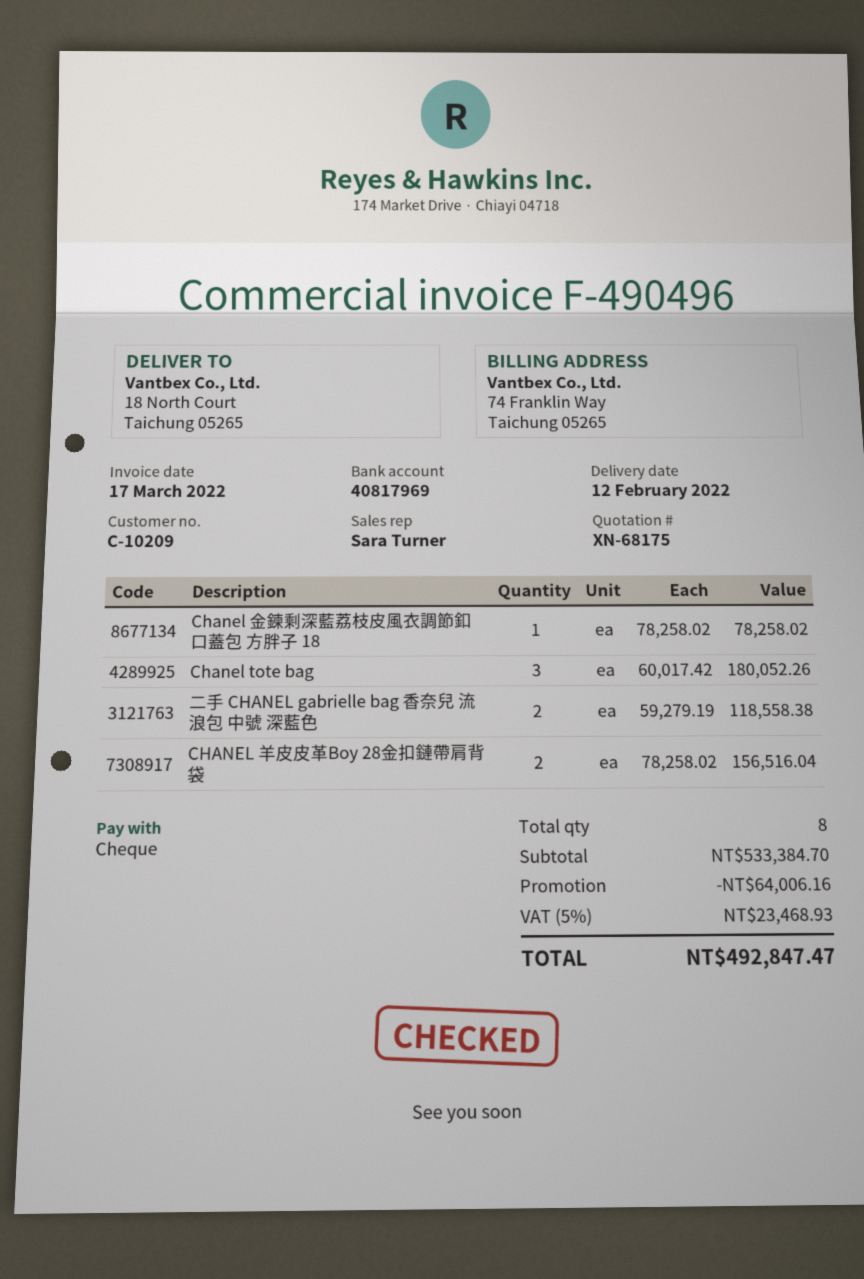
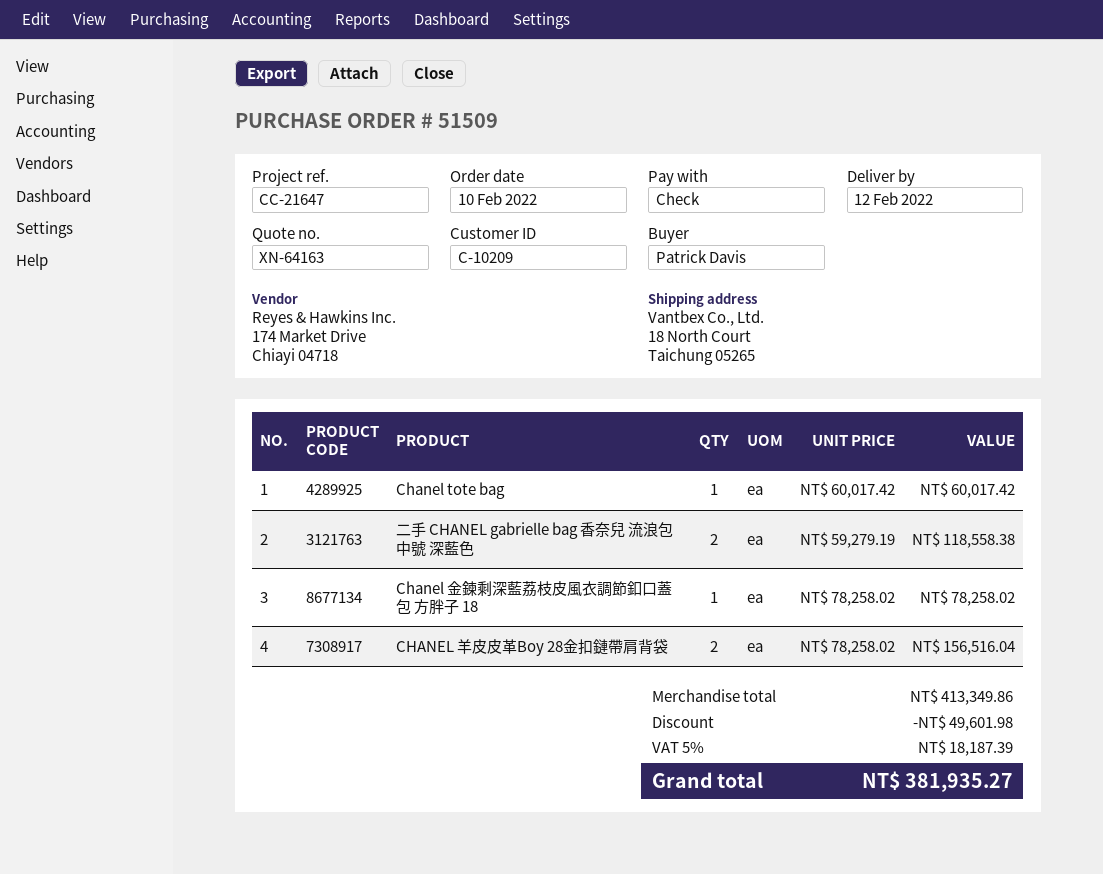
quote number: XN-68175 -> XN-64163
Chanel tote bag: 3 x 60017.42 = 180052.26 -> 1 x 60017.42 = 60017.42
subtotal: 533384.70 -> 413349.86
discount: 64006.16 -> 49601.98
tax: 5% = 23468.93 -> 5% = 18187.39
total: 492847.47 -> 381935.27

